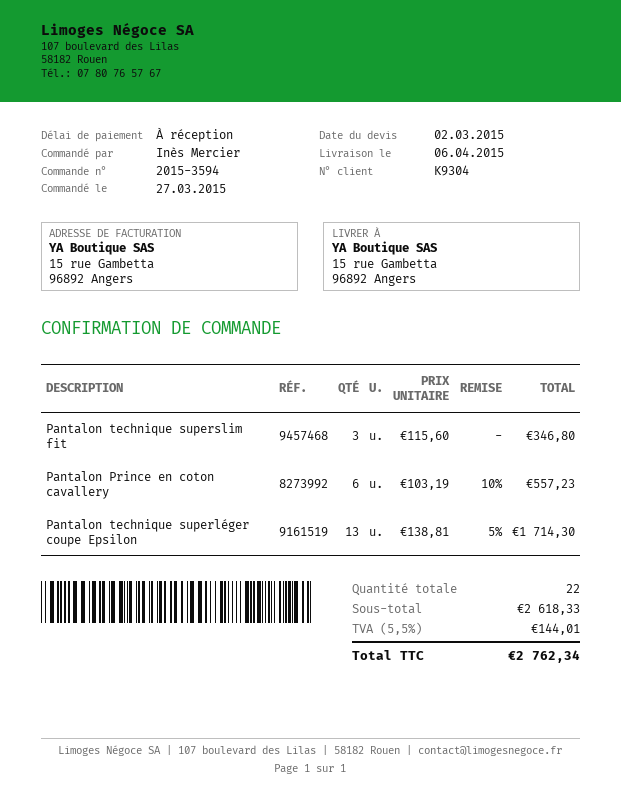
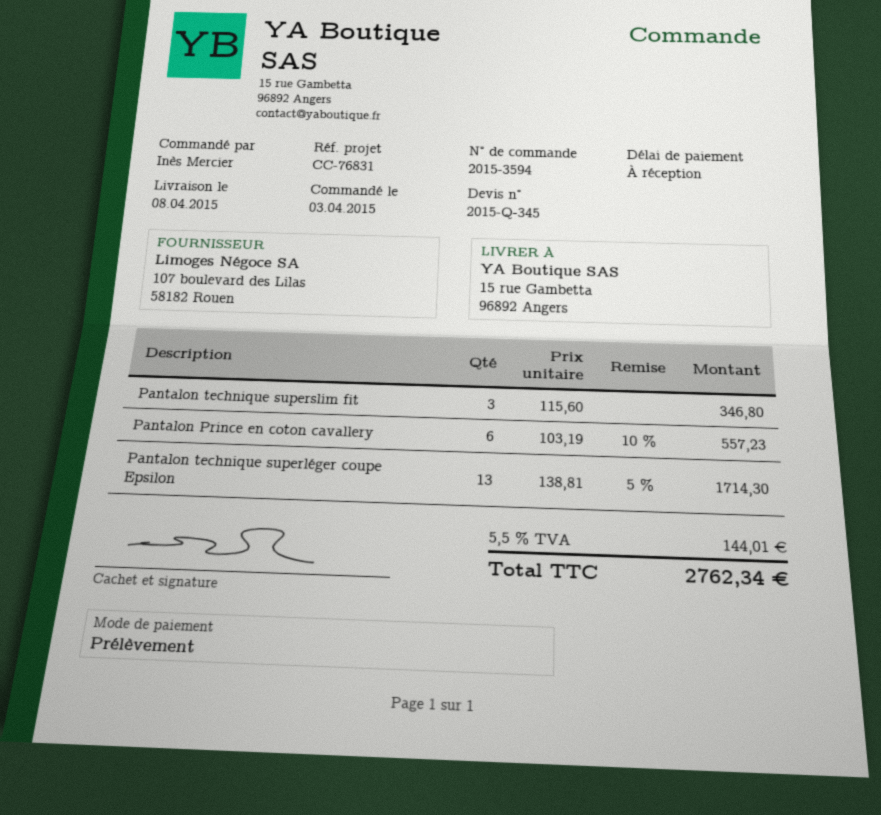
order date: 2015-03-27 -> 2015-04-03
delivery date: 2015-04-06 -> 2015-04-08

